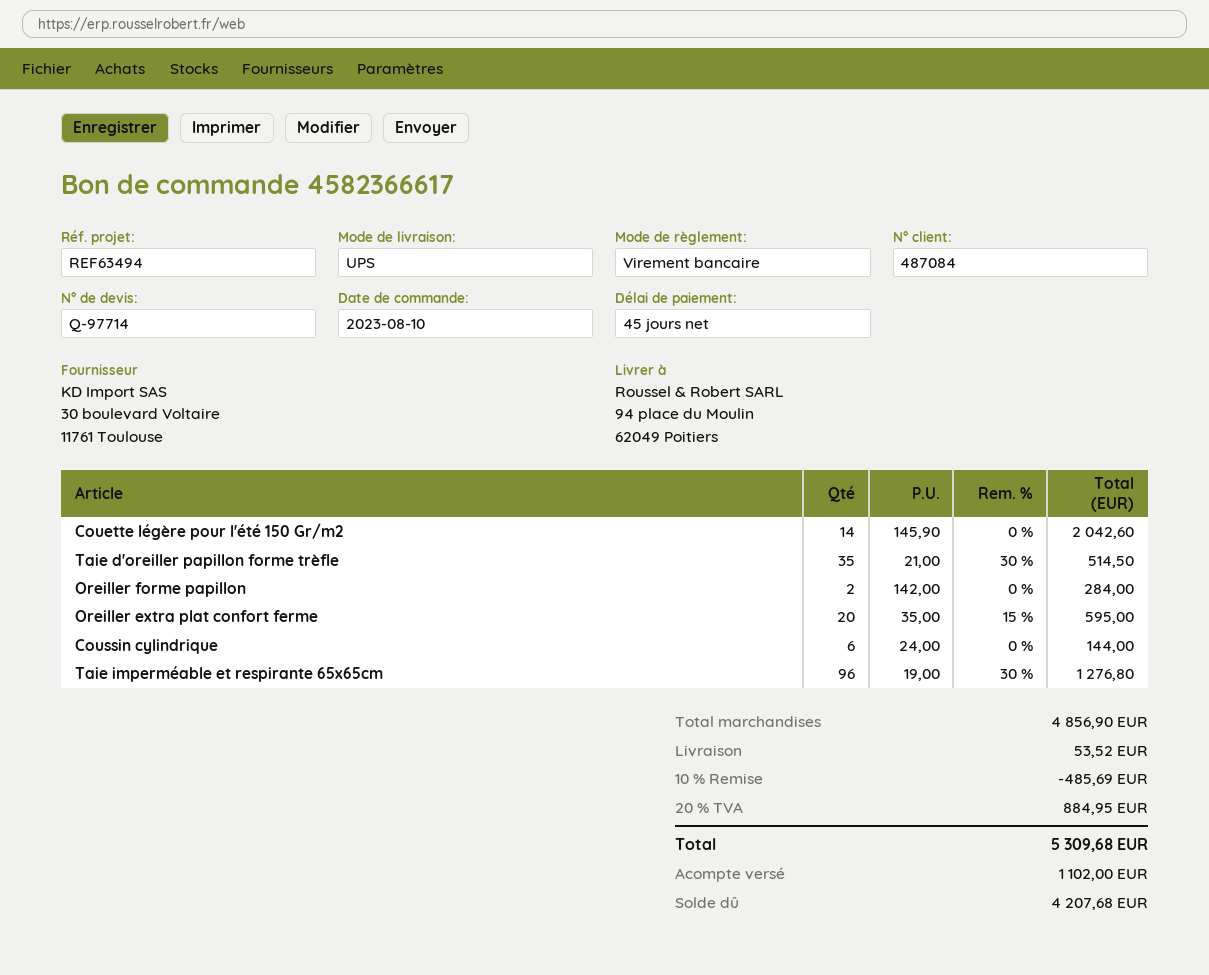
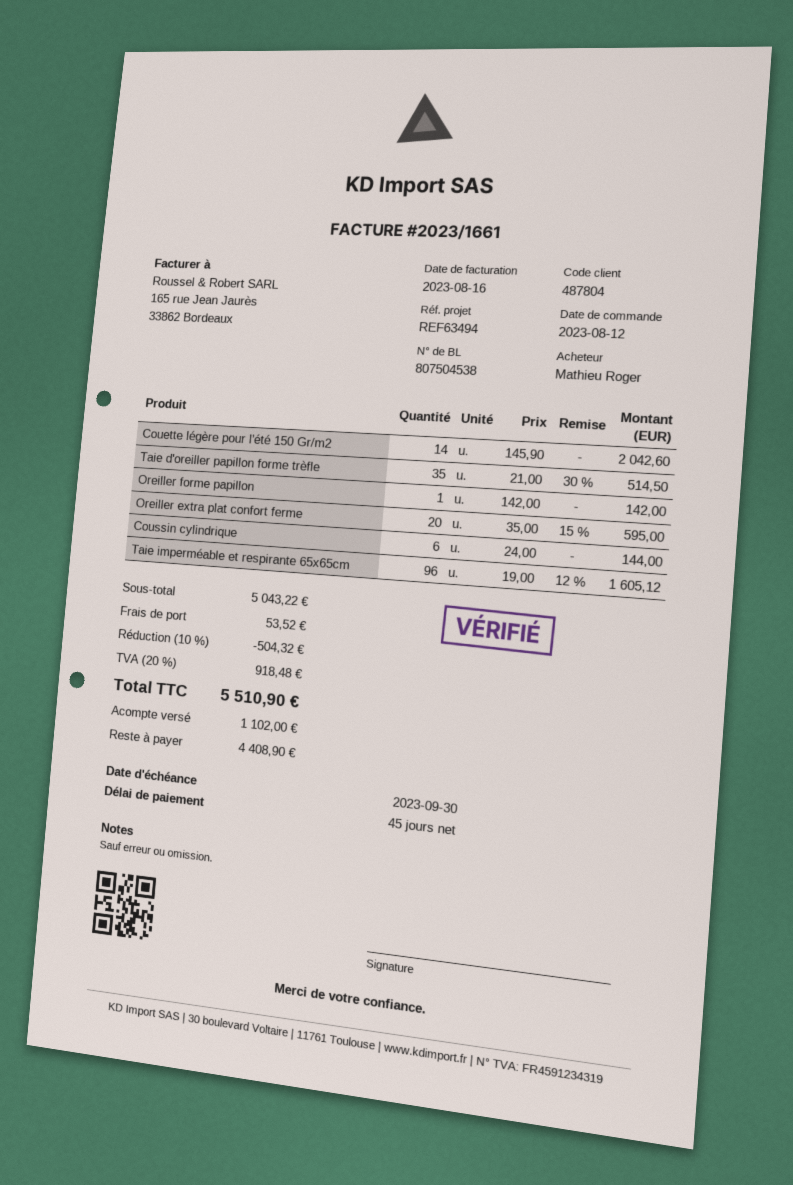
order date: 2023-08-10 -> 2023-08-12
customer number: 487084 -> 487804
Oreiller forme papillon: 2 x 142.00 = 284.00 -> 1 x 142.00 = 142.00
Taie imperméable et respirante 65x65cm: 96 x 19.00 - 30% = 1276.80 -> 96 x 19.00 - 12% = 1605.12
subtotal: 4856.90 -> 5043.22
discount: 10% = 485.69 -> 10% = 504.32
tax: 20% = 884.95 -> 20% = 918.48
total: 5309.68 -> 5510.90
balance: 4207.68 -> 4408.90

